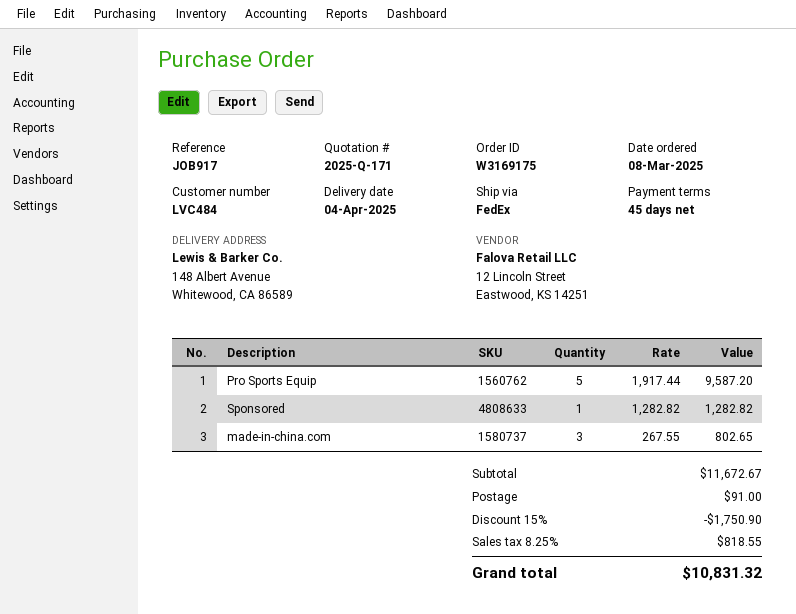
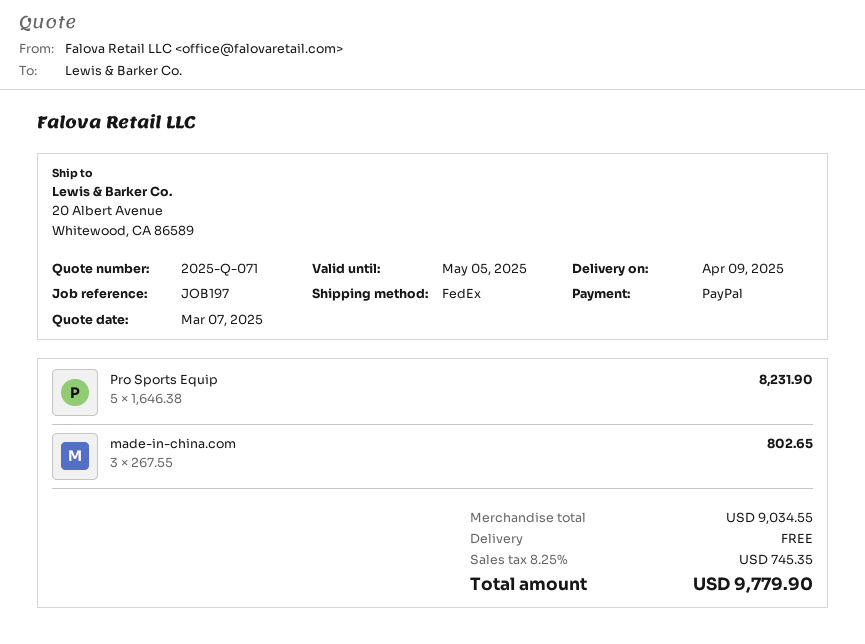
quote number: 2025-Q-171 -> 2025-Q-071
delivery date: 2025-04-04 -> 2025-04-09
reference: JOB917 -> JOB197
ship to: 148 Albert Avenue, Whitewood, CA 86589 -> 20 Albert Avenue, Whitewood, CA 86589
Pro Sports Equip: 5 x 1917.44 = 9587.20 -> 5 x 1646.38 = 8231.90
Sponsored: 1 x 1282.82 = 1282.82 -> none
subtotal: 11672.67 -> 9034.55
discount: 15% = 1750.90 -> none
shipping: 91.00 -> 0.00
tax: 8.25% = 818.55 -> 8.25% = 745.35
total: 10831.32 -> 9779.90

